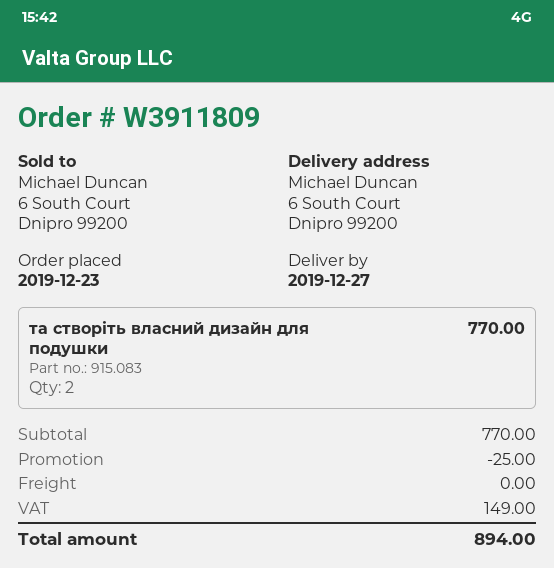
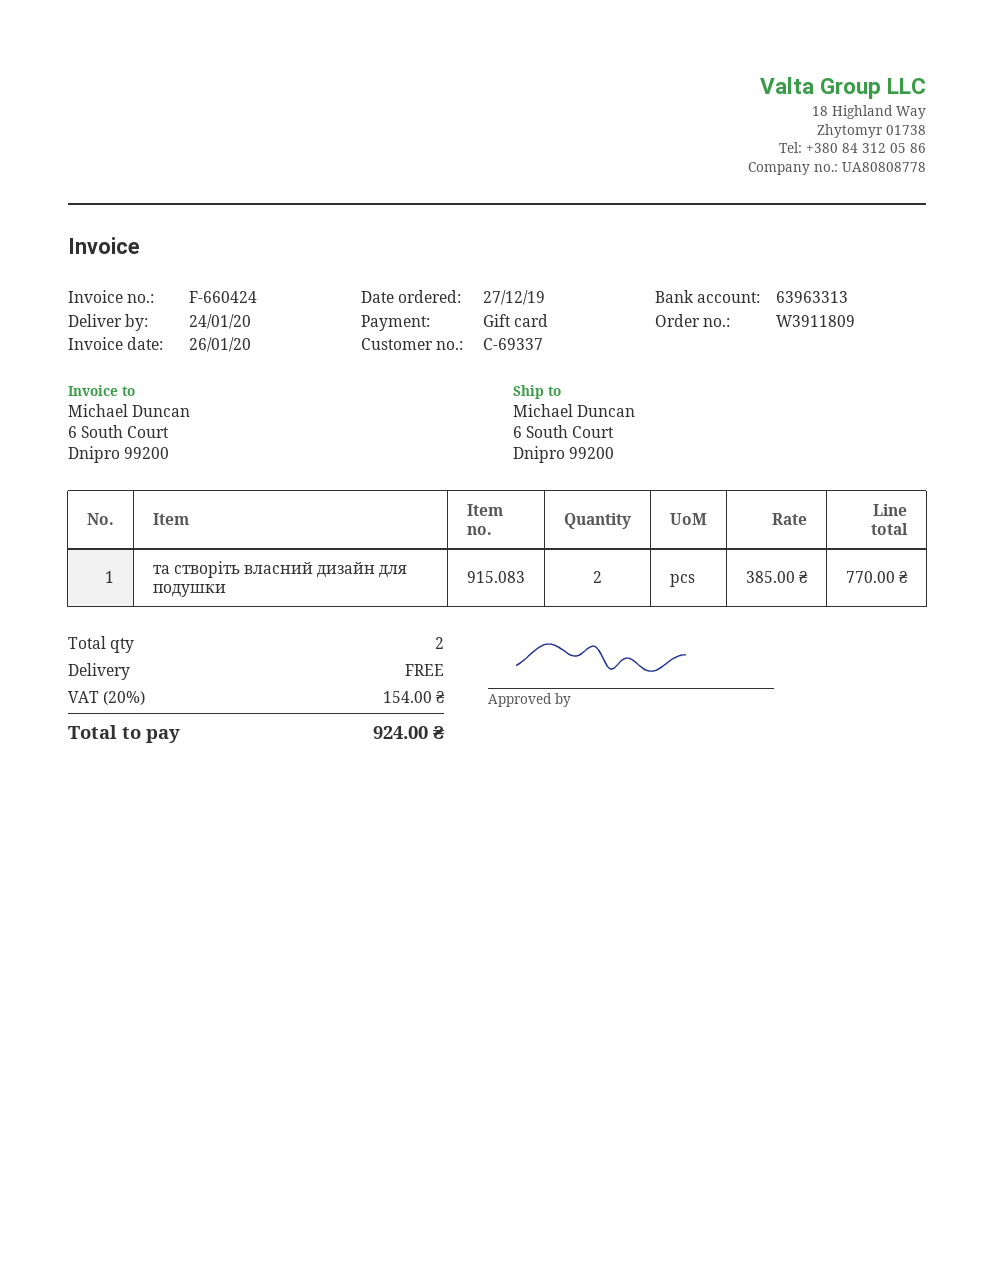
order date: 2019-12-23 -> 2019-12-27
delivery date: 2019-12-27 -> 2020-01-24
discount: 25.00 -> none
tax: 149.00 -> 154.00
total: 894.00 -> 924.00

